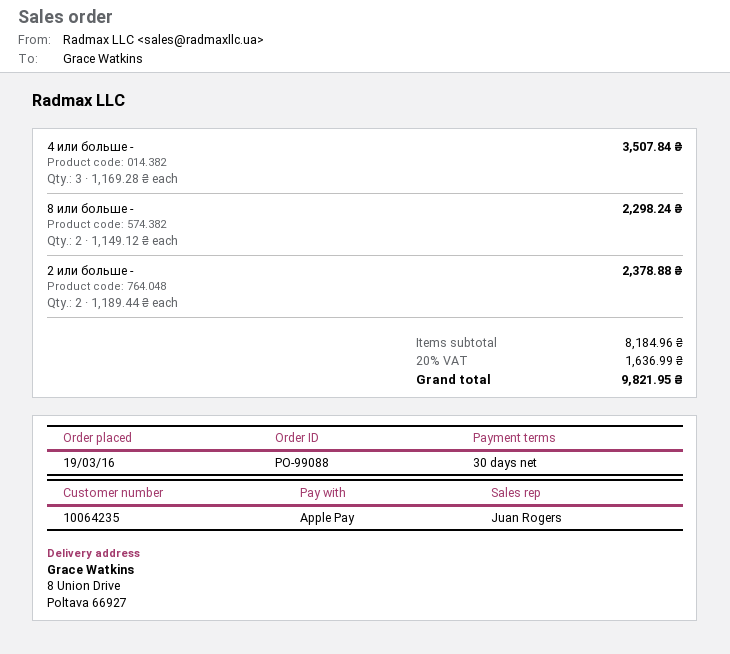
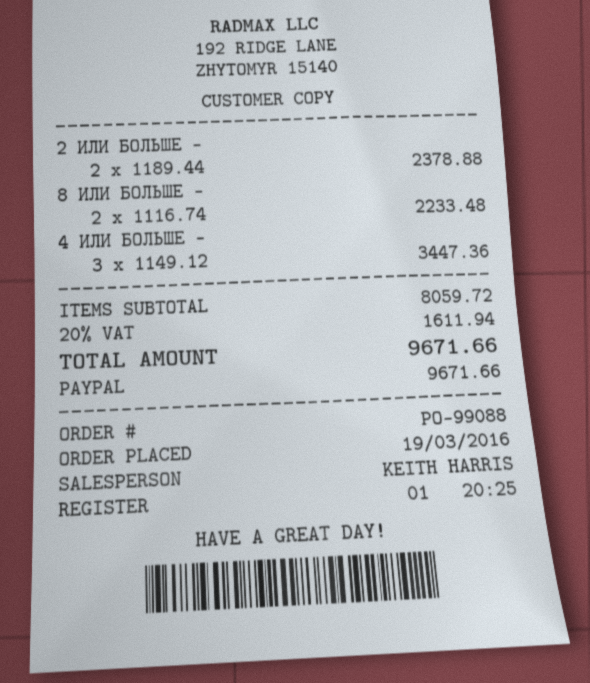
sales rep: Juan Rogers -> KEITH HARRIS
payment method: Apple Pay -> PayPal
4 или больше -: 3 x 1169.28 = 3507.84 -> 3 x 1149.12 = 3447.36
8 или больше -: 2 x 1149.12 = 2298.24 -> 2 x 1116.74 = 2233.48
subtotal: 8184.96 -> 8059.72
tax: 20% = 1636.99 -> 20% = 1611.94
total: 9821.95 -> 9671.66

